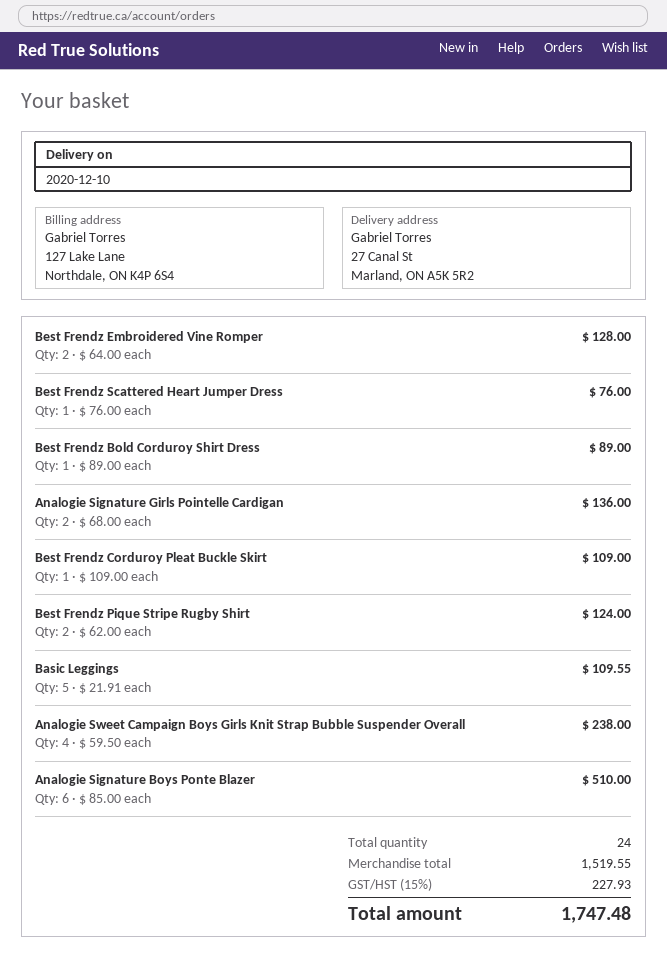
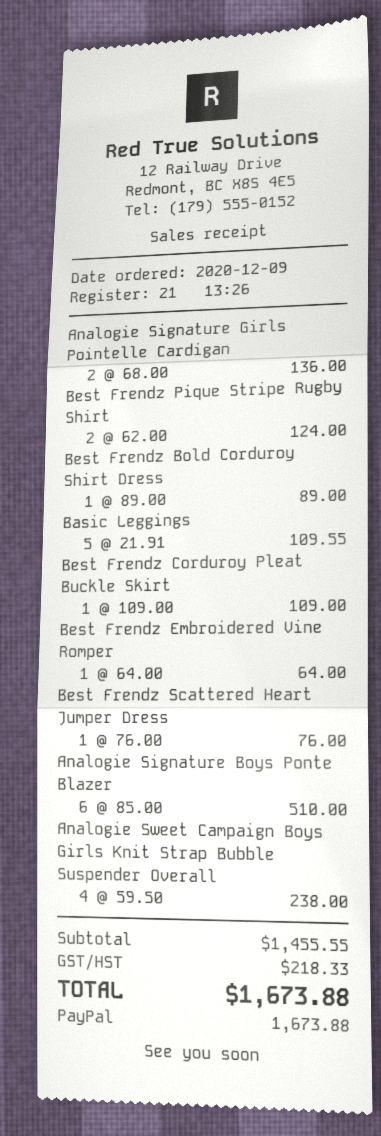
Best Frendz Embroidered Vine Romper: 2 x 64.00 = 128.00 -> 1 x 64.00 = 64.00
subtotal: 1519.55 -> 1455.55
tax: 227.93 -> 218.33
total: 1747.48 -> 1673.88

